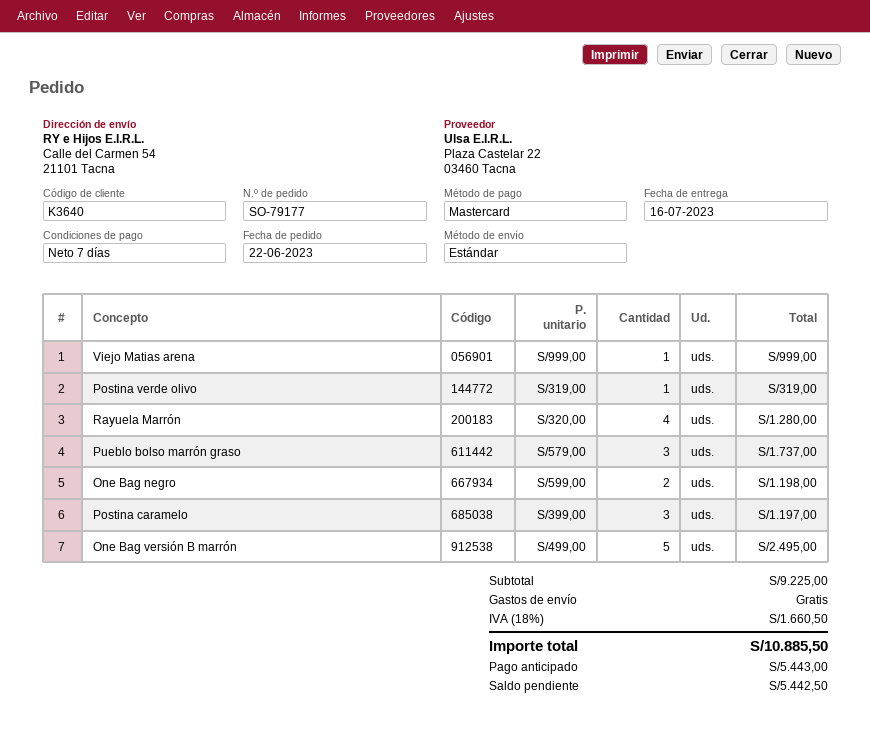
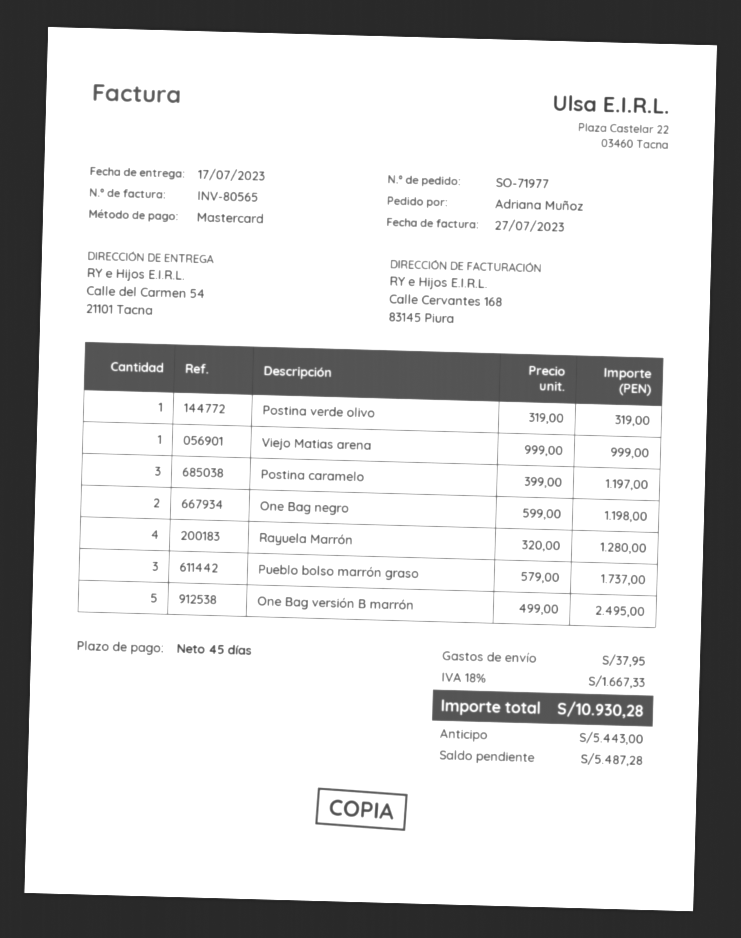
order number: SO-79177 -> SO-71977
delivery date: 2023-07-16 -> 2023-07-17
payment terms: 7 days -> 45 days
shipping: 0.00 -> 37.95
tax: 18% = 1660.50 -> 18% = 1667.33
total: 10885.50 -> 10930.28
balance: 5442.50 -> 5487.28

